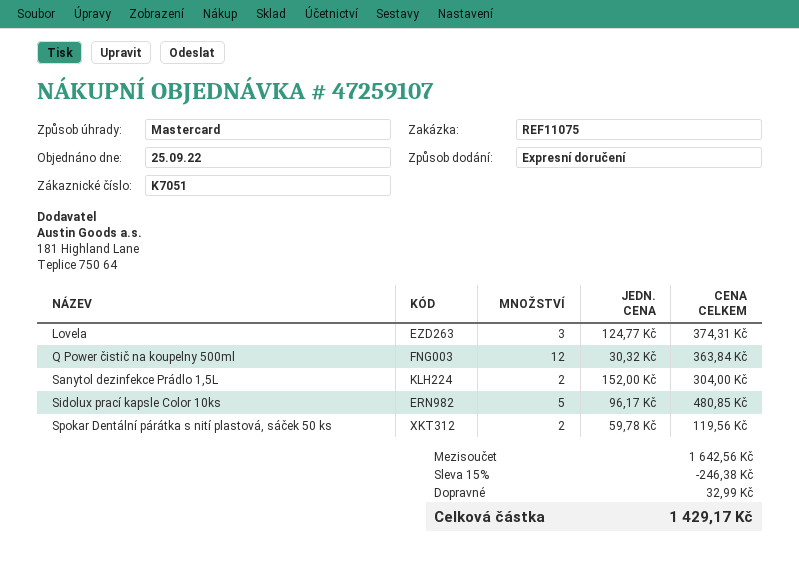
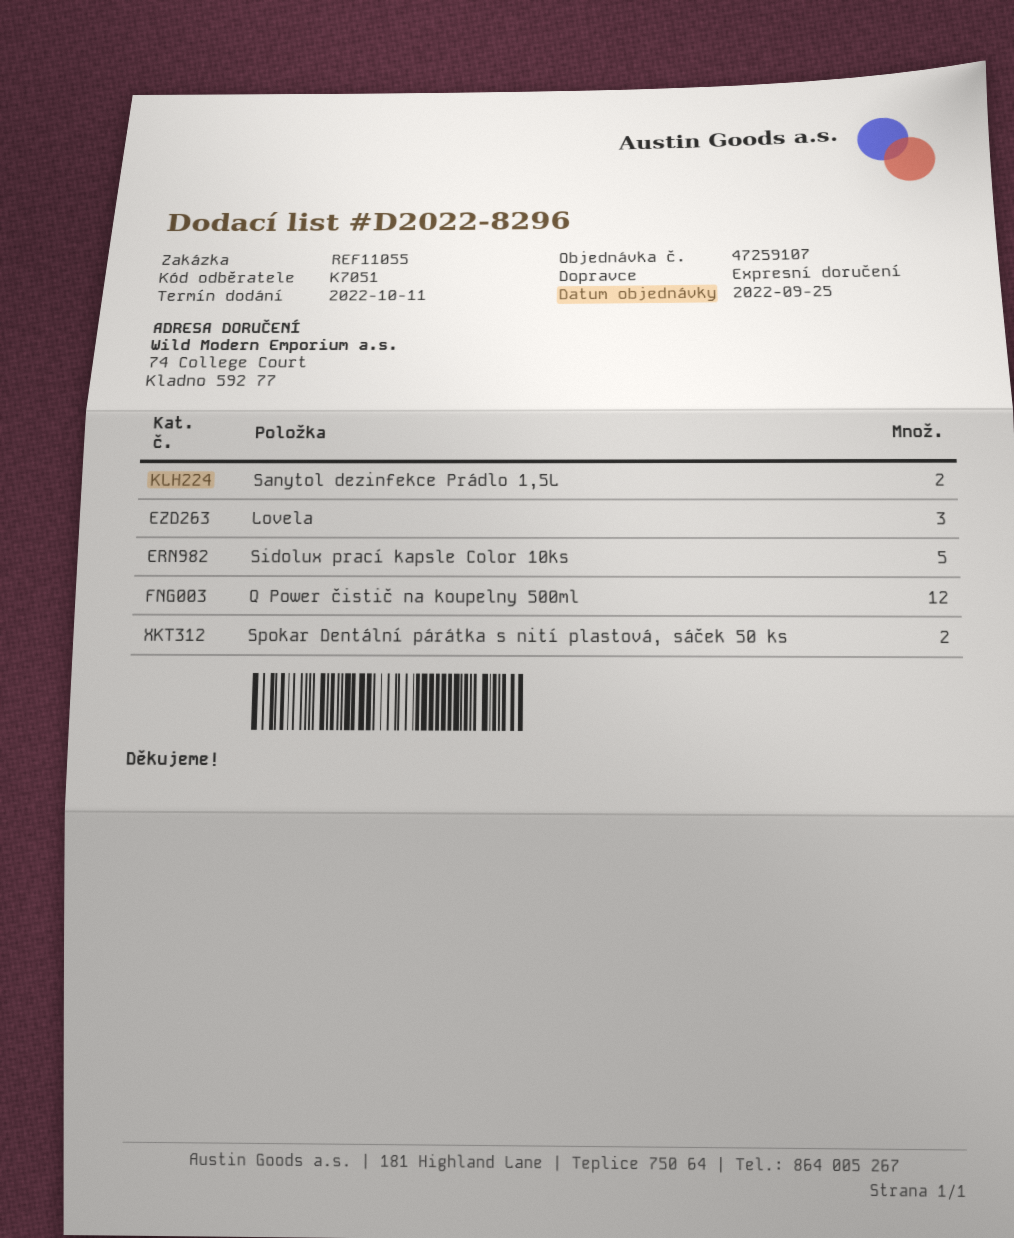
reference: REF11075 -> REF11055

